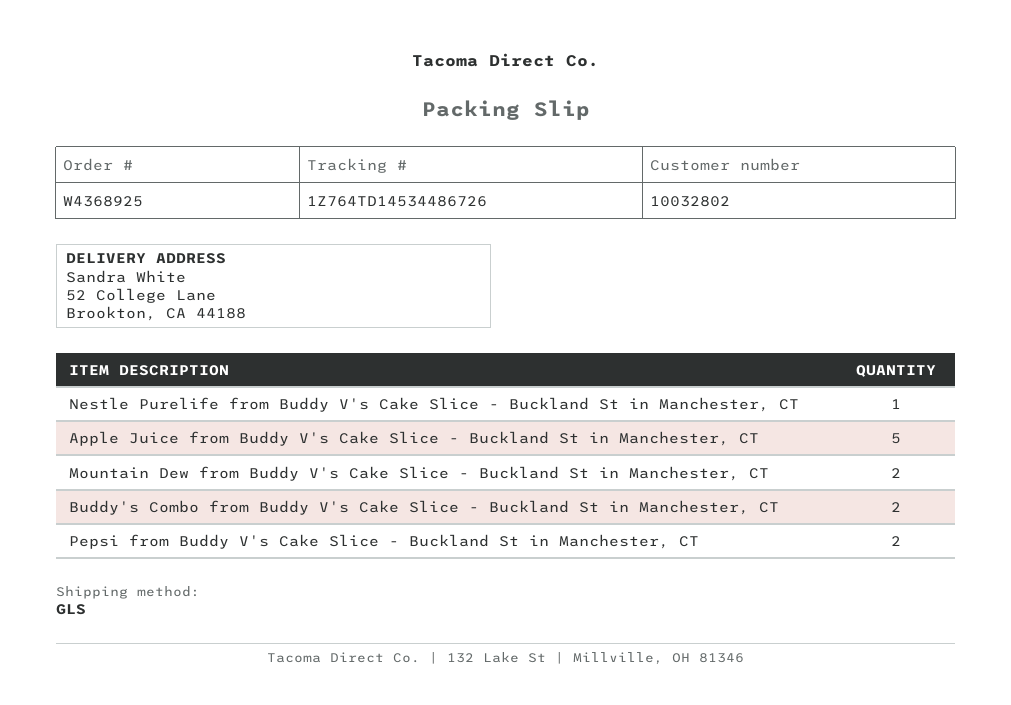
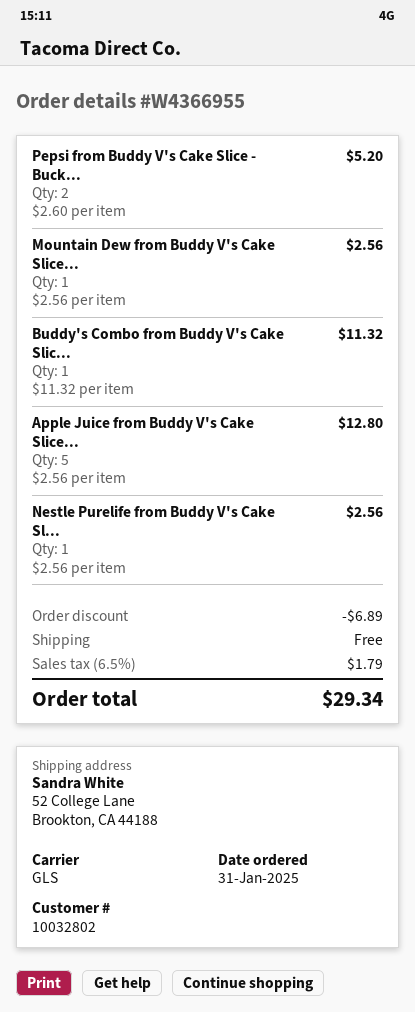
order number: W4368925 -> W4366955
Mountain Dew from Buddy V's Cake Slice - Buckland St in Manchester, CT: 2 -> 1
Buddy's Combo from Buddy V's Cake Slice - Buckland St in Manchester, CT: 2 -> 1

